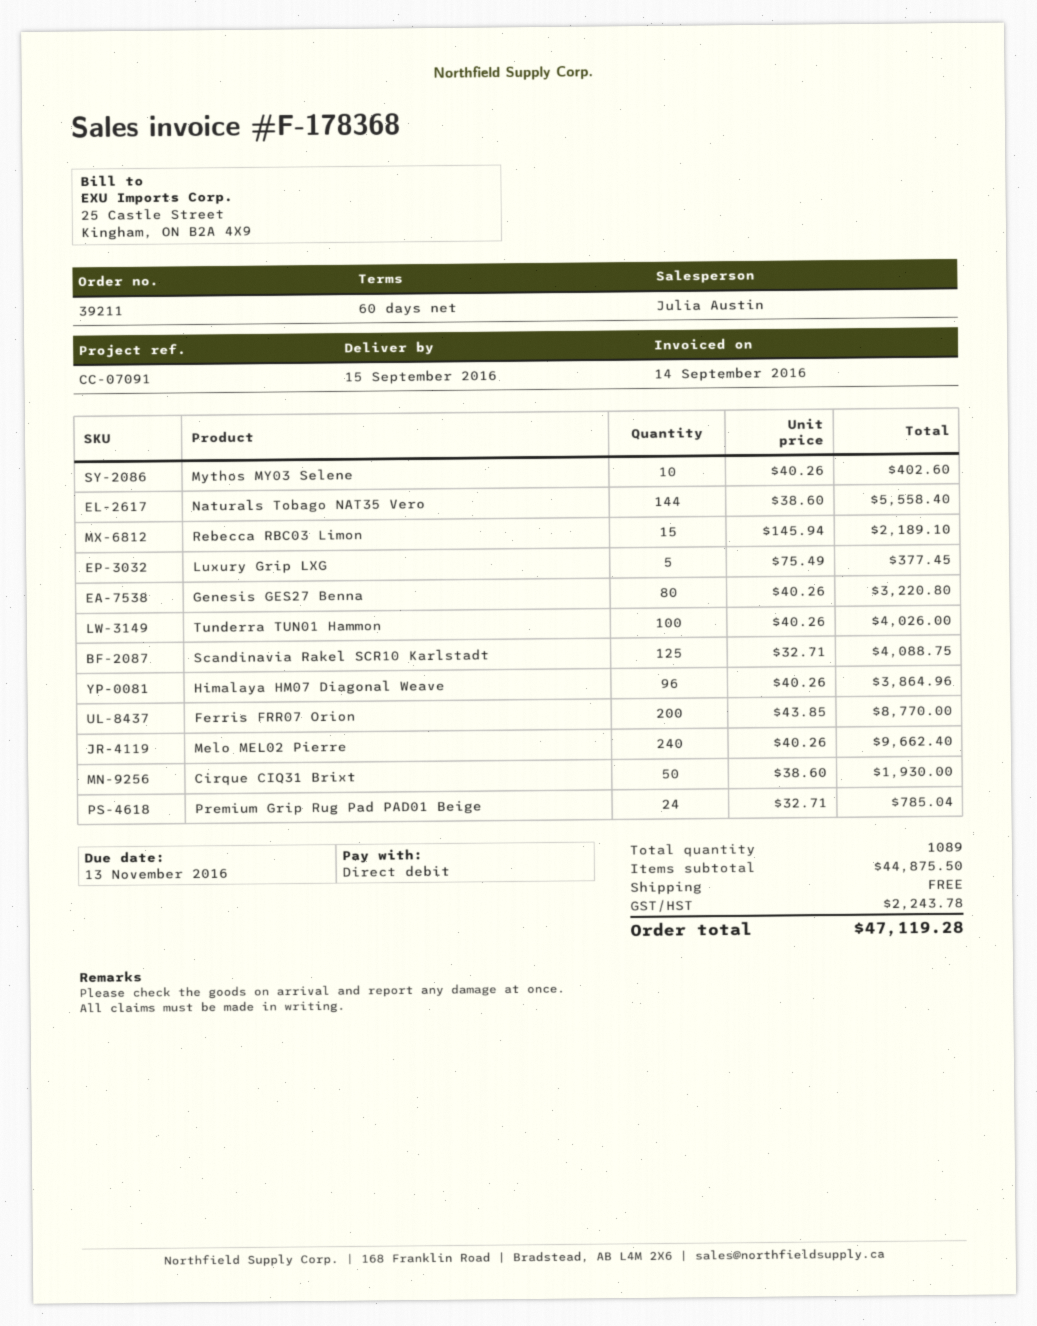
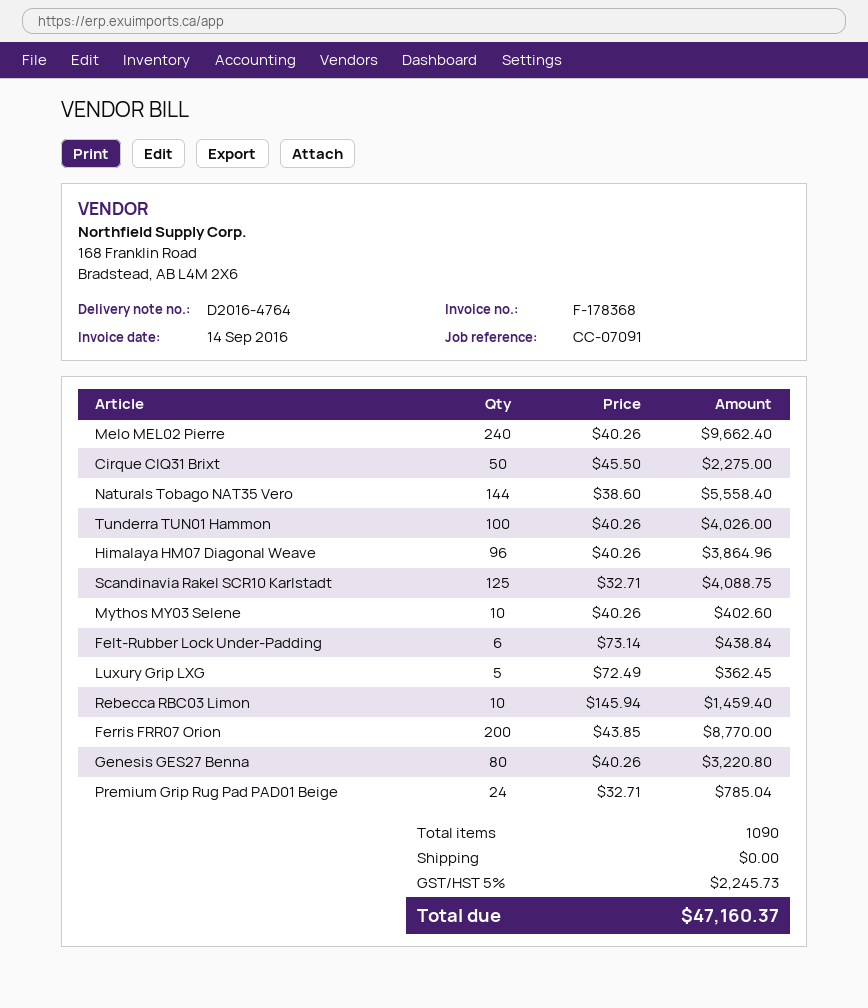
Rebecca RBC03 Limon: 15 x 145.94 = 2189.10 -> 10 x 145.94 = 1459.40
Luxury Grip LXG: 5 x 75.49 = 377.45 -> 5 x 72.49 = 362.45
Cirque CIQ31 Brixt: 50 x 38.60 = 1930.00 -> 50 x 45.50 = 2275.00
Felt-Rubber Lock Under-Padding: none -> 6 x 73.14 = 438.84
total quantity: 1089 -> 1090
tax: 2243.78 -> 2245.73
total: 47119.28 -> 47160.37

